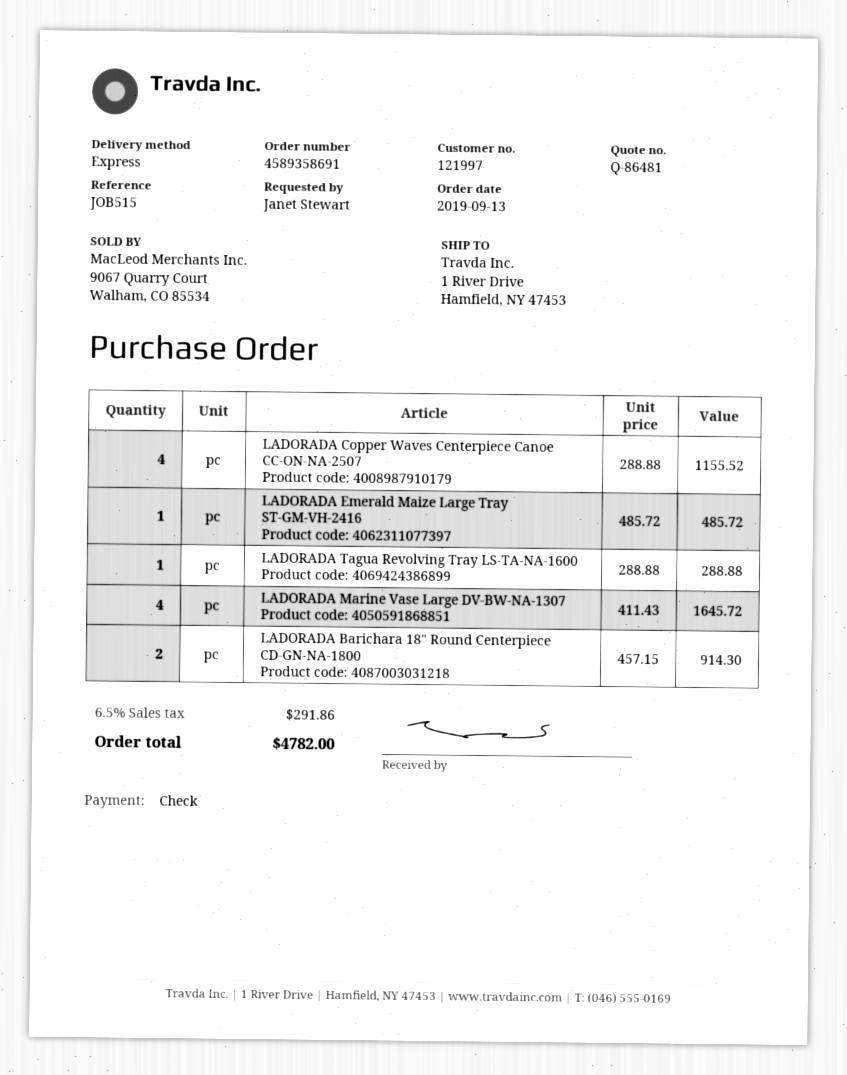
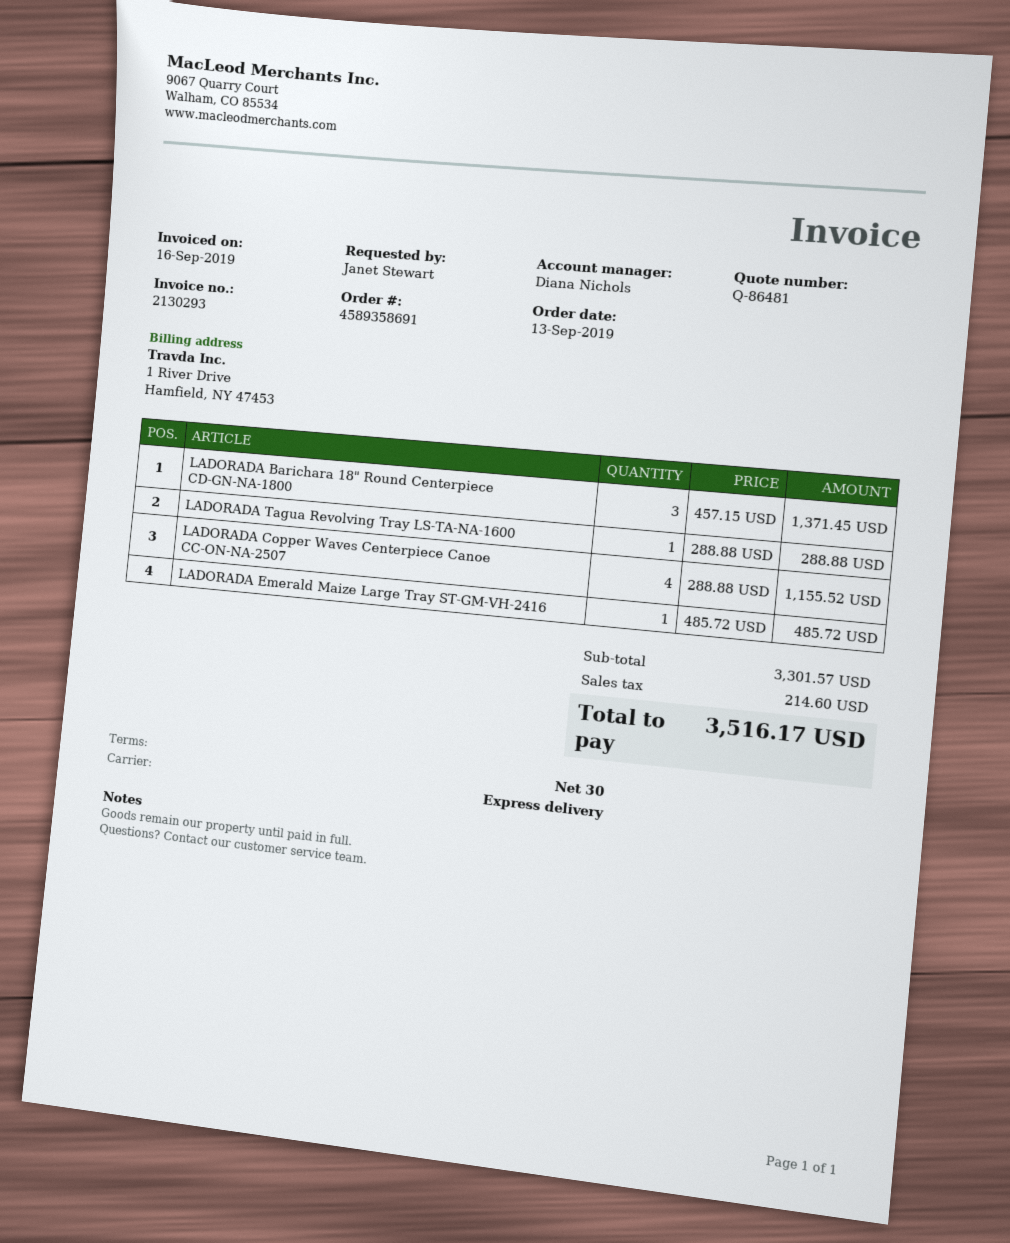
LADORADA Marine Vase Large DV-BW-NA-1307: 4 x 411.43 = 1645.72 -> none
LADORADA Barichara 18" Round Centerpiece CD-GN-NA-1800: 2 x 457.15 = 914.30 -> 3 x 457.15 = 1371.45
tax: 291.86 -> 214.60
total: 4782.00 -> 3516.17

